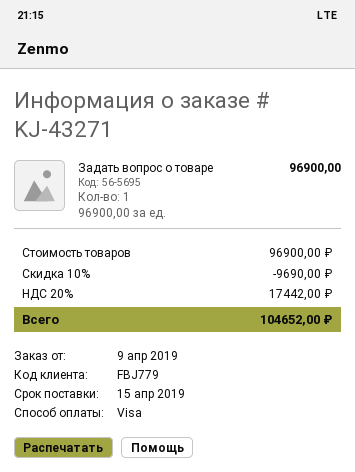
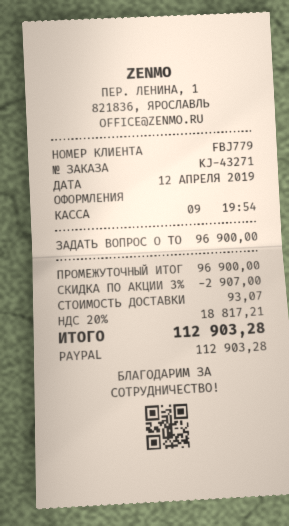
order date: 2019-04-09 -> 2019-04-12
payment method: Visa -> PayPal
discount: 10% = 9690.00 -> 3% = 2907.00
shipping: none -> 93.07
tax: 20% = 17442.00 -> 20% = 18817.21
total: 104652.00 -> 112903.28

